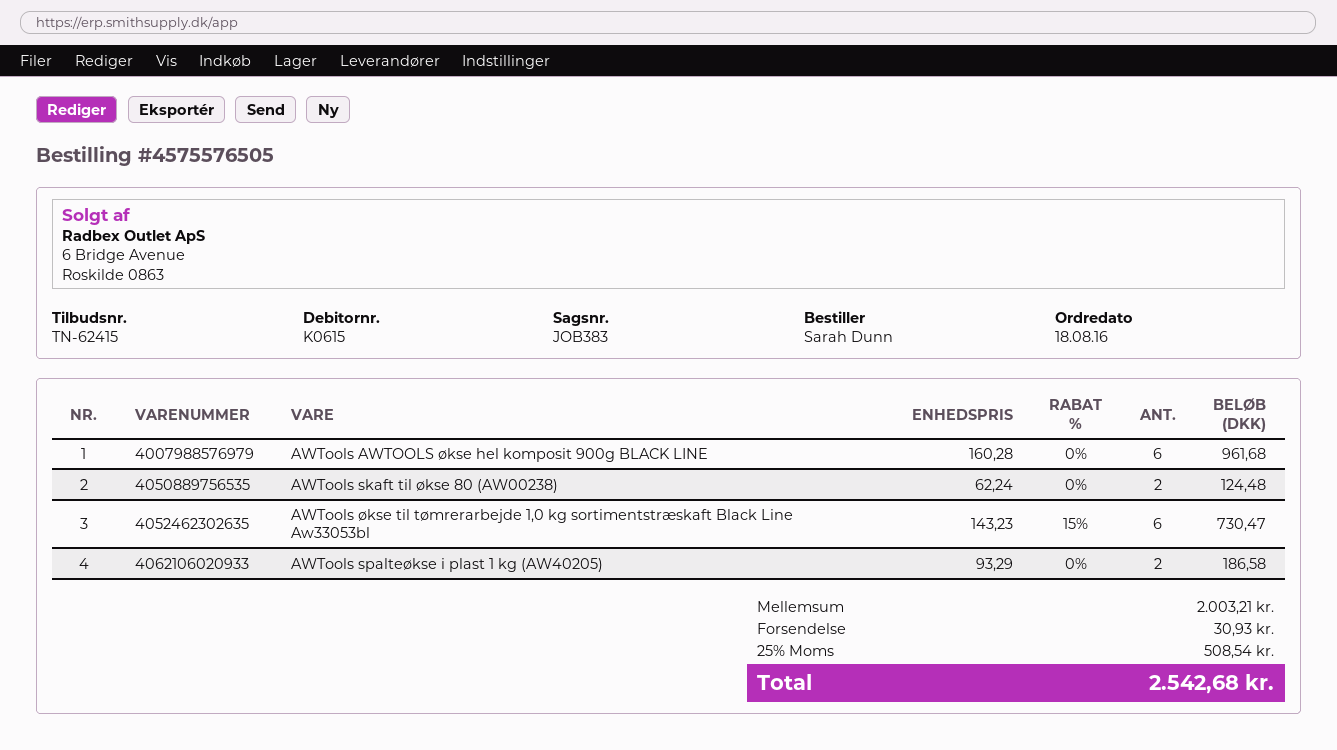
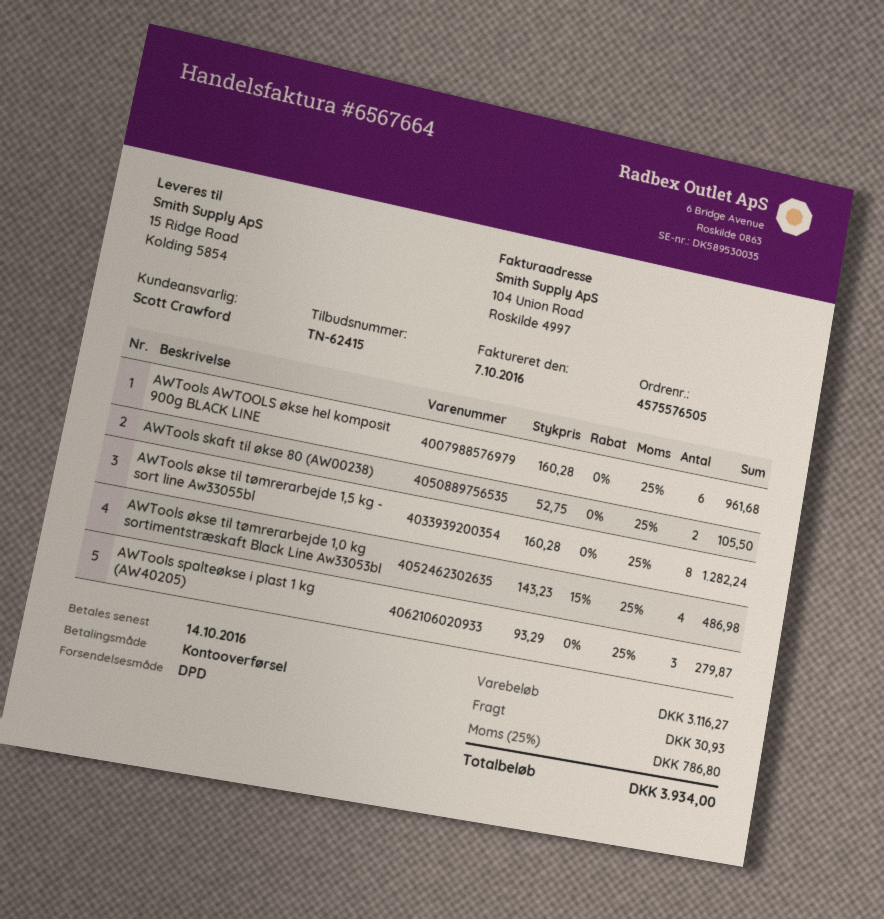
AWTools skaft til økse 80 (AW00238): 2 x 62.24 = 124.48 -> 2 x 52.75 = 105.50
AWTools økse til tømrerarbejde 1,0 kg sortimentstræskaft Black Line Aw33053bl: 6 x 143.23 - 15% = 730.47 -> 4 x 143.23 - 15% = 486.98
AWTools spalteøkse i plast 1 kg (AW40205): 2 x 93.29 = 186.58 -> 3 x 93.29 = 279.87
AWTools økse til tømrerarbejde 1,5 kg - sort line Aw33055bl: none -> 8 x 160.28 = 1282.24
subtotal: 2003.21 -> 3116.27
tax: 25% = 508.54 -> 25% = 786.80
total: 2542.68 -> 3934.00

